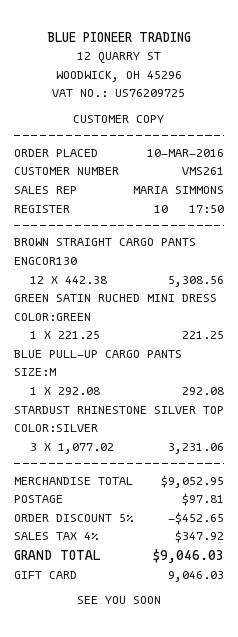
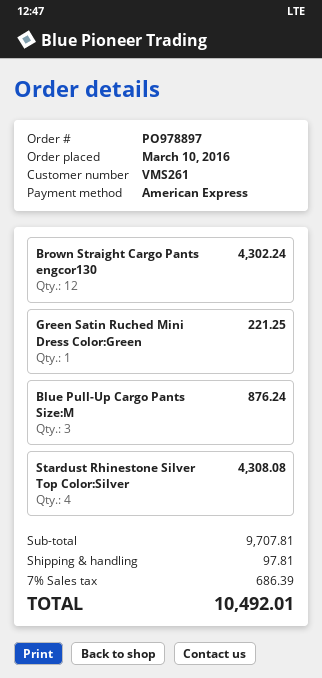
payment method: gift card -> American Express
BROWN STRAIGHT CARGO PANTS ENGCOR130: 12 for 5308.56 -> 12 for 4302.24
BLUE PULL-UP CARGO PANTS SIZE:M: 1 for 292.08 -> 3 for 876.24
STARDUST RHINESTONE SILVER TOP COLOR:SILVER: 3 for 3231.06 -> 4 for 4308.08
subtotal: 9052.95 -> 9707.81
discount: 5% = 452.65 -> none
tax: 4% = 347.92 -> 7% = 686.39
total: 9046.03 -> 10492.01

